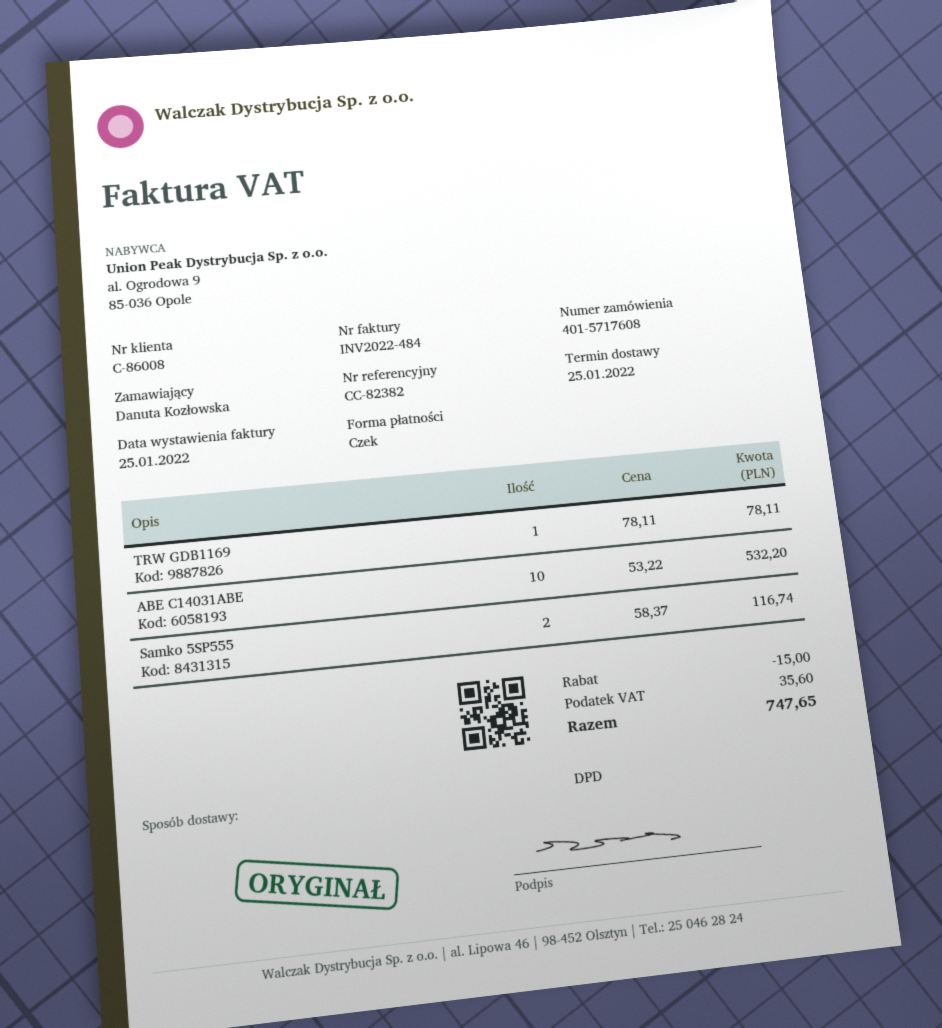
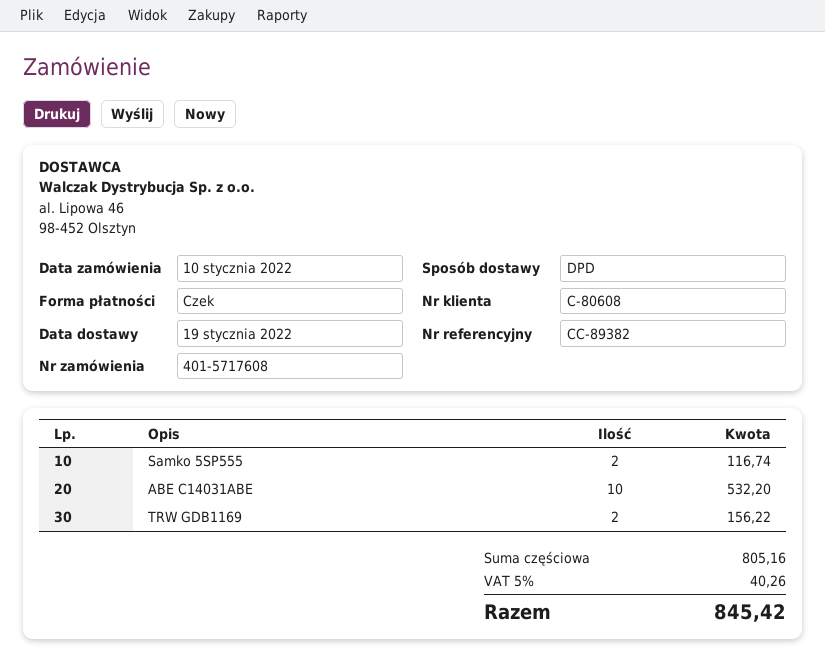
delivery date: 2022-01-25 -> 2022-01-19
customer number: C-86008 -> C-80608
reference: CC-82382 -> CC-89382
TRW GDB1169: 1 for 78.11 -> 2 for 156.22
discount: 15.00 -> none
tax: 35.60 -> 40.26
total: 747.65 -> 845.42

